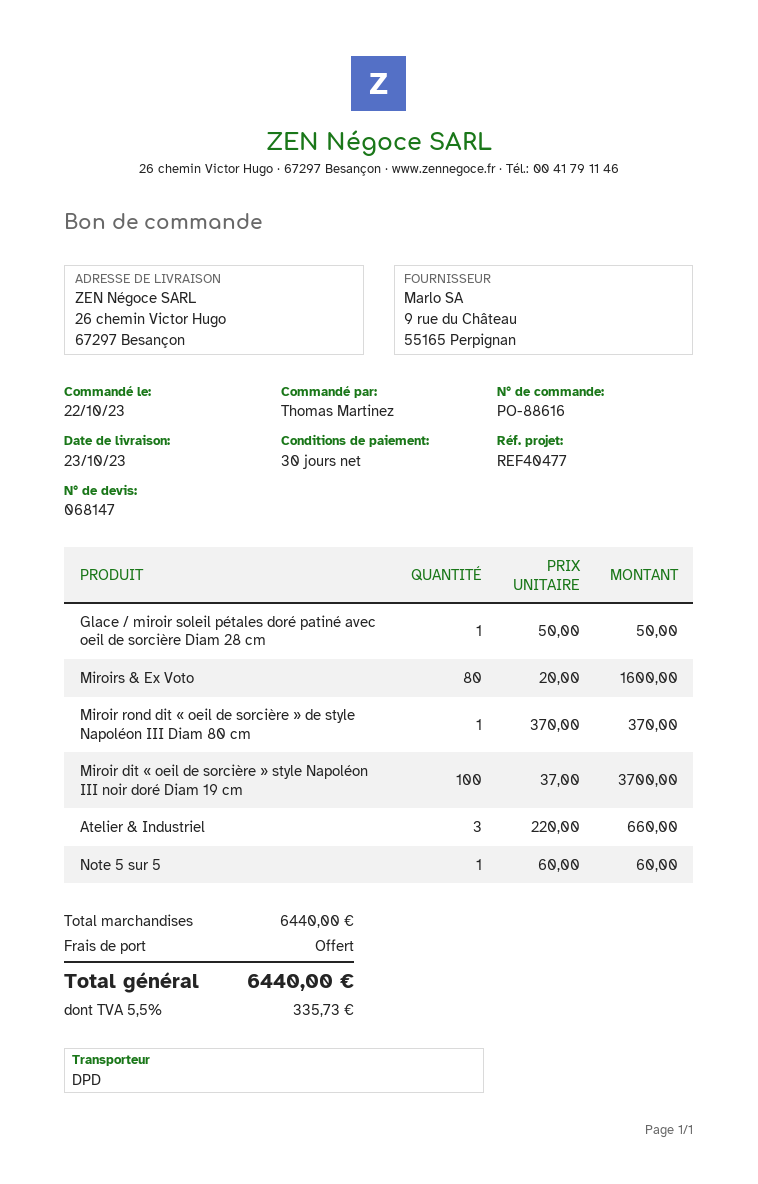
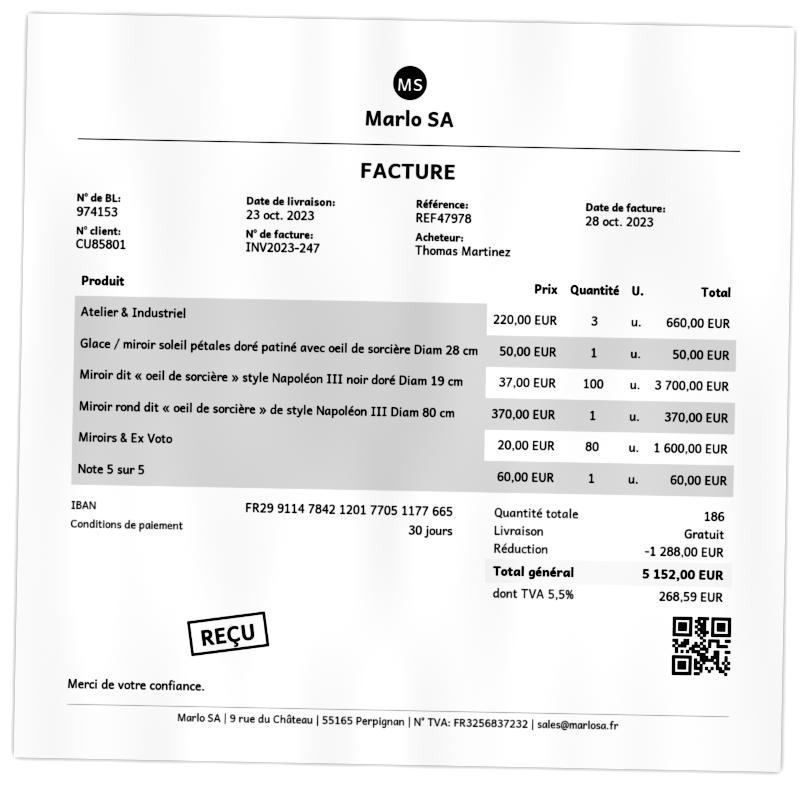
reference: REF40477 -> REF47978
discount: none -> 1288.00
tax: 5.5% = 335.73 -> 5.5% = 268.59
total: 6440.00 -> 5152.00

